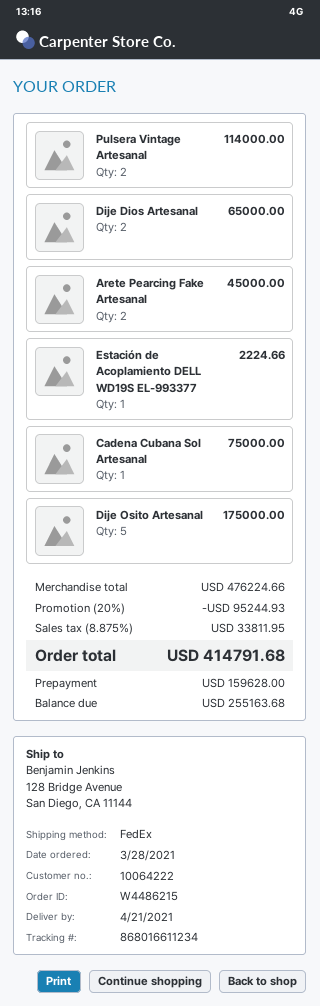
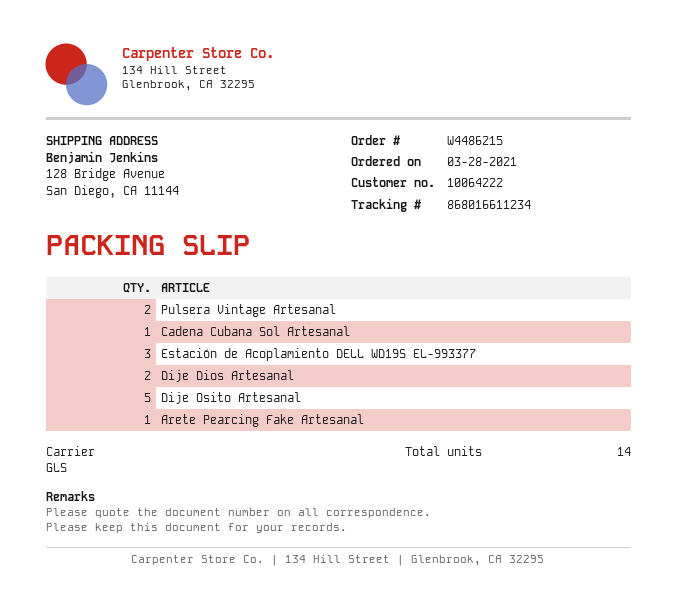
shipping method: FedEx -> GLS
Arete Pearcing Fake Artesanal: 2 -> 1
Estación de Acoplamiento DELL WD19S EL-993377: 1 -> 3

